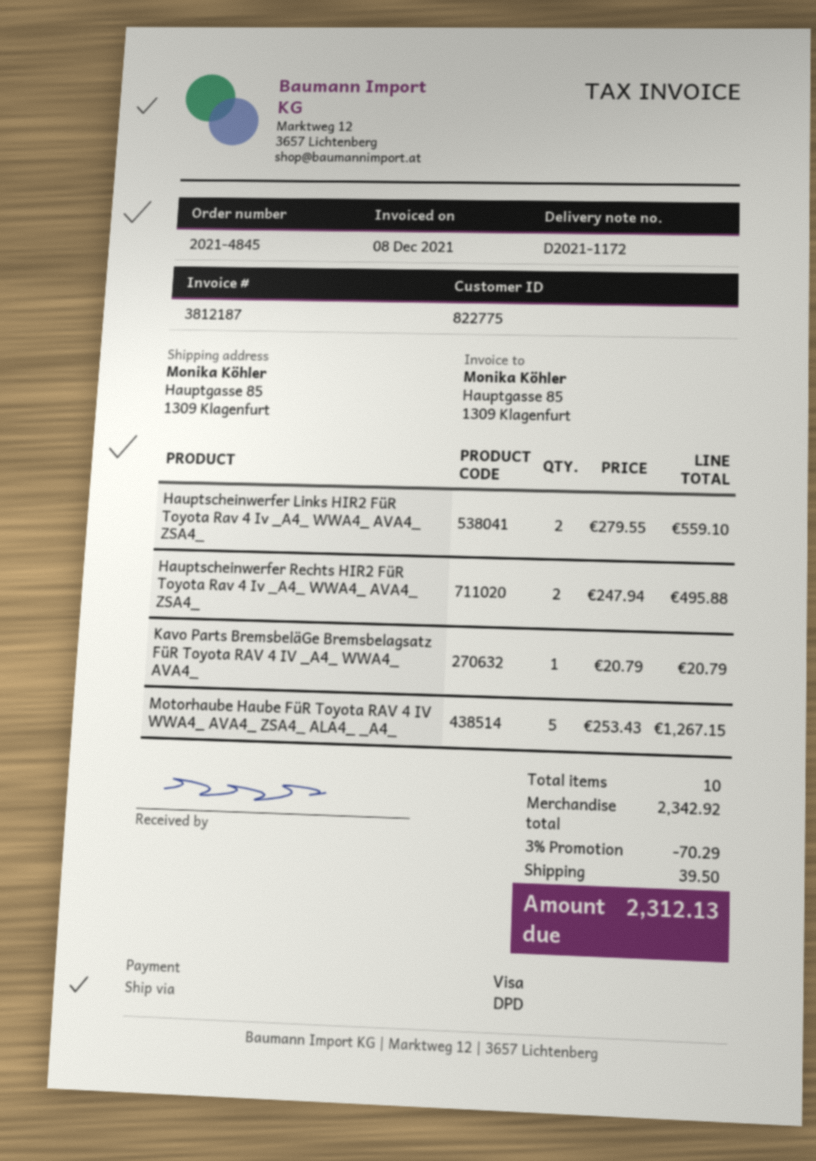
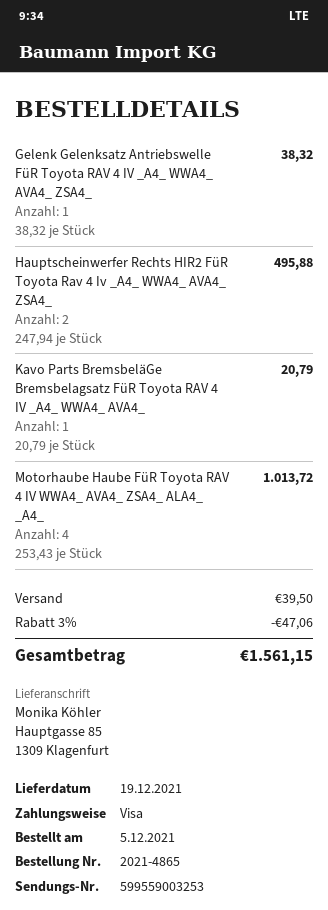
order number: 2021-4845 -> 2021-4865
Hauptscheinwerfer Links HIR2 FüR Toyota Rav 4 Iv _A4_ WWA4_ AVA4_ ZSA4_: 2 x 279.55 = 559.10 -> none
Motorhaube Haube FüR Toyota RAV 4 IV WWA4_ AVA4_ ZSA4_ ALA4_ _A4_: 5 x 253.43 = 1267.15 -> 4 x 253.43 = 1013.72
Gelenk Gelenksatz Antriebswelle FüR Toyota RAV 4 IV _A4_ WWA4_ AVA4_ ZSA4_: none -> 1 x 38.32 = 38.32
discount: 3% = 70.29 -> 3% = 47.06
total: 2312.13 -> 1561.15

